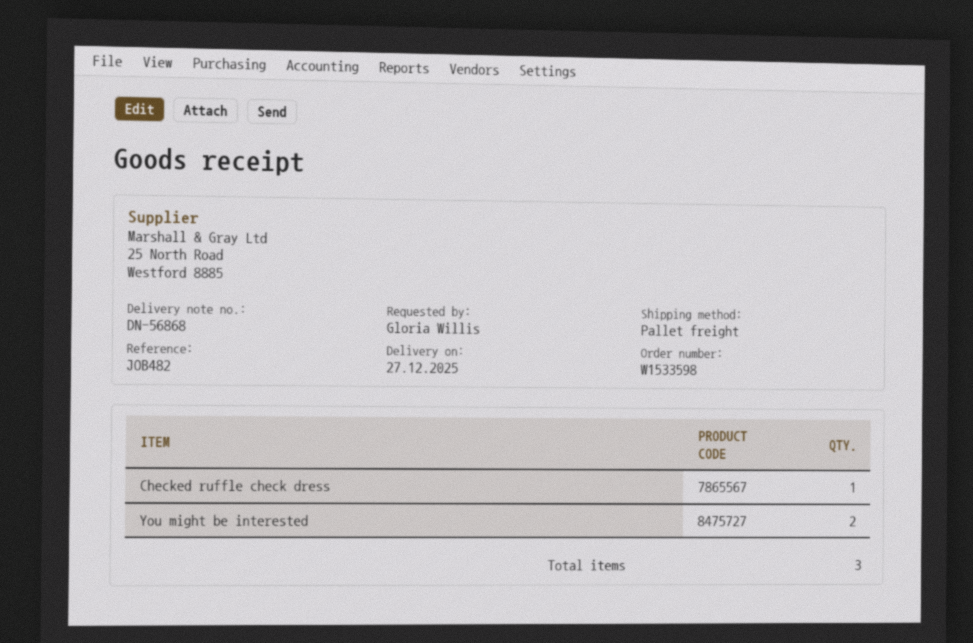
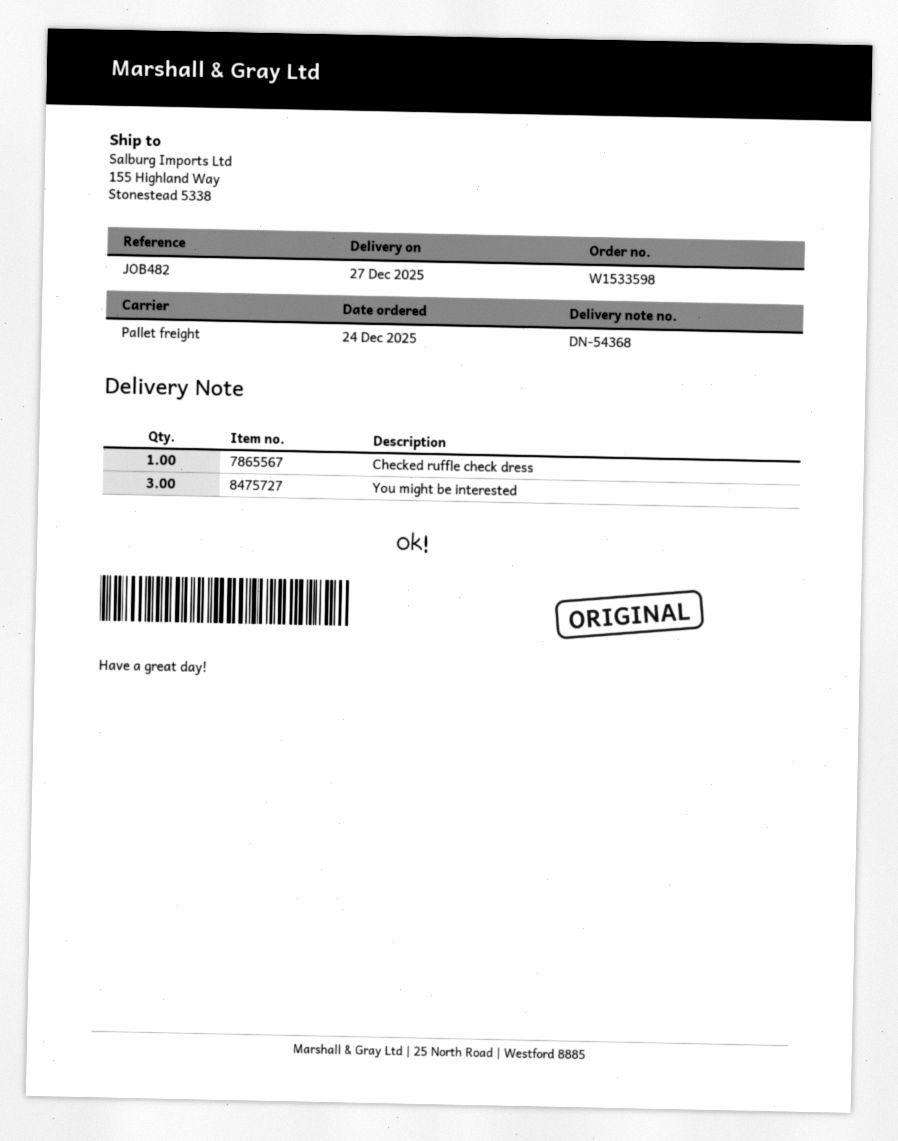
delivery note number: DN-56868 -> DN-54368
You might be interested: 2 -> 3

